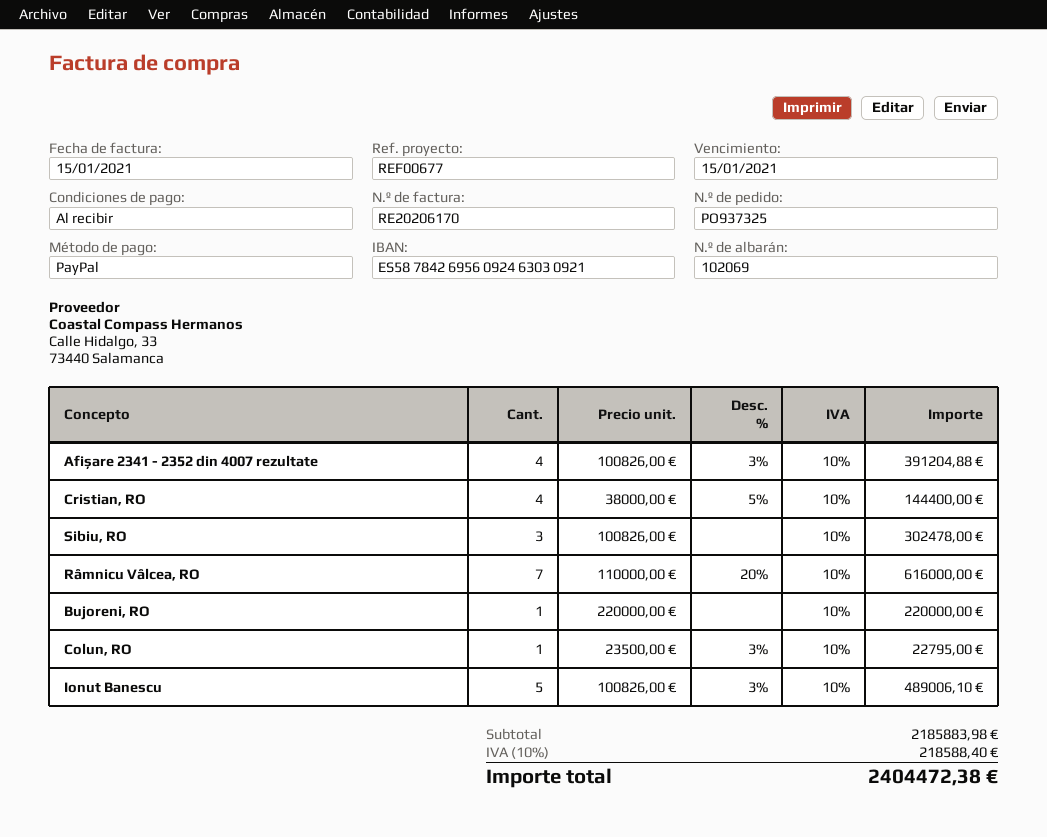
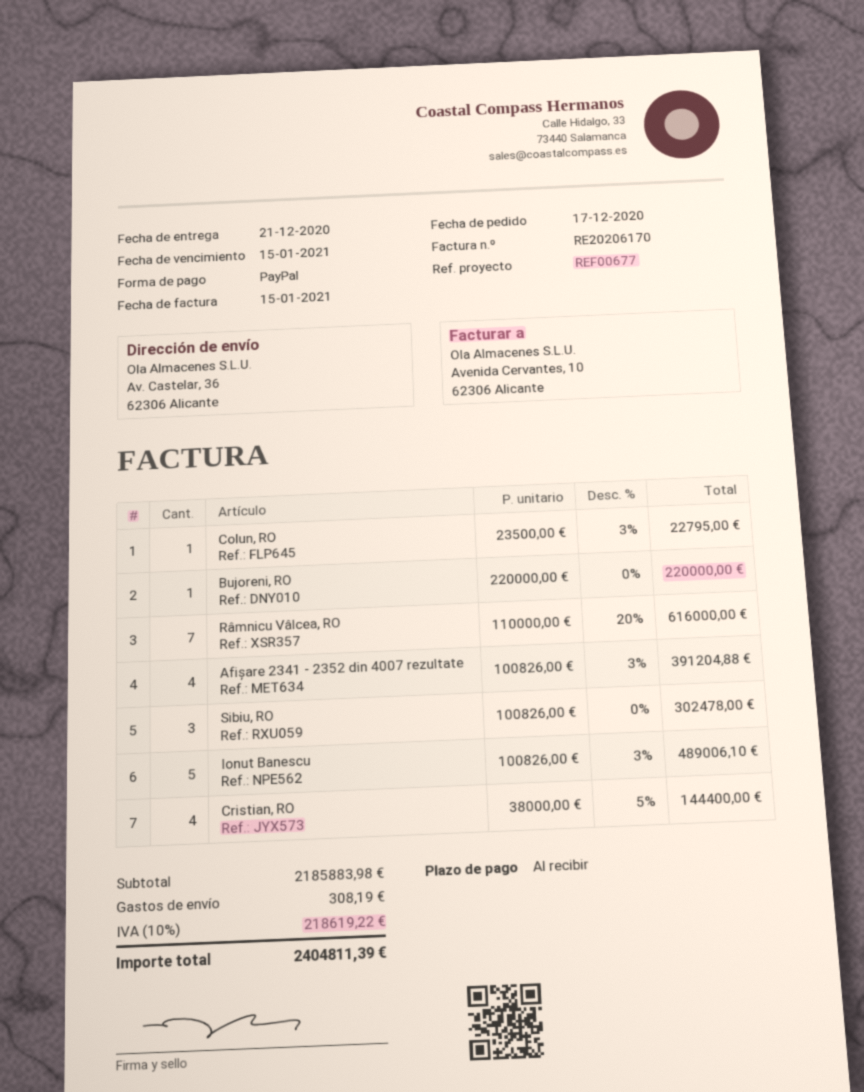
shipping: none -> 308.19
tax: 10% = 218588.40 -> 10% = 218619.22
total: 2404472.38 -> 2404811.39

